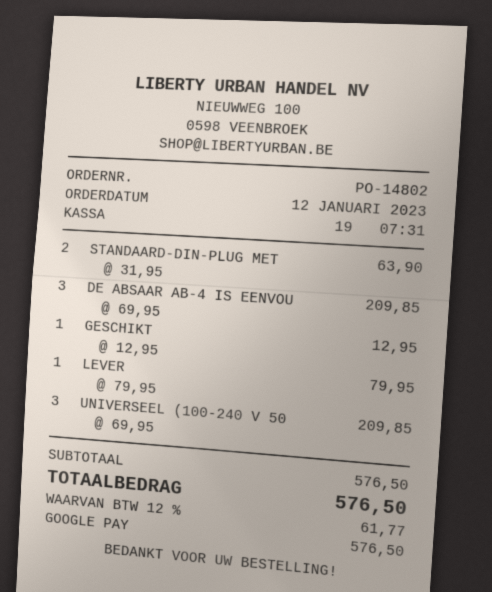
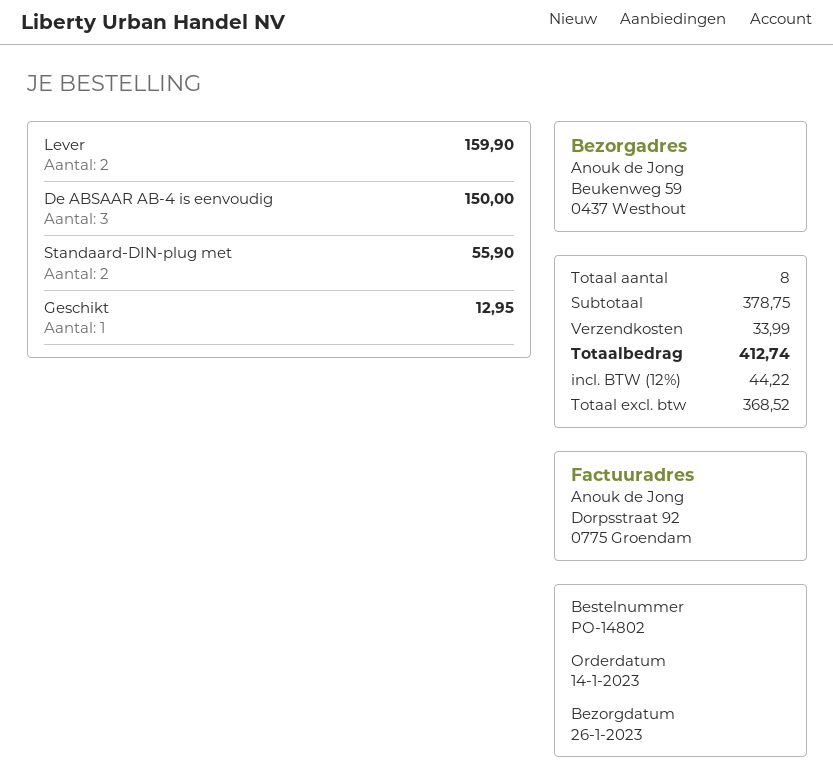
order date: 2023-01-12 -> 2023-01-14
STANDAARD-DIN-PLUG MET: 2 for 63.90 -> 2 for 55.90
DE ABSAAR AB-4 IS EENVOU: 3 for 209.85 -> 3 for 150.00
LEVER: 1 for 79.95 -> 2 for 159.90
UNIVERSEEL (100-240 V 50: 3 for 209.85 -> none
subtotal: 576.50 -> 378.75
shipping: none -> 33.99
tax: 12% = 61.77 -> 12% = 44.22
total: 576.50 -> 412.74

